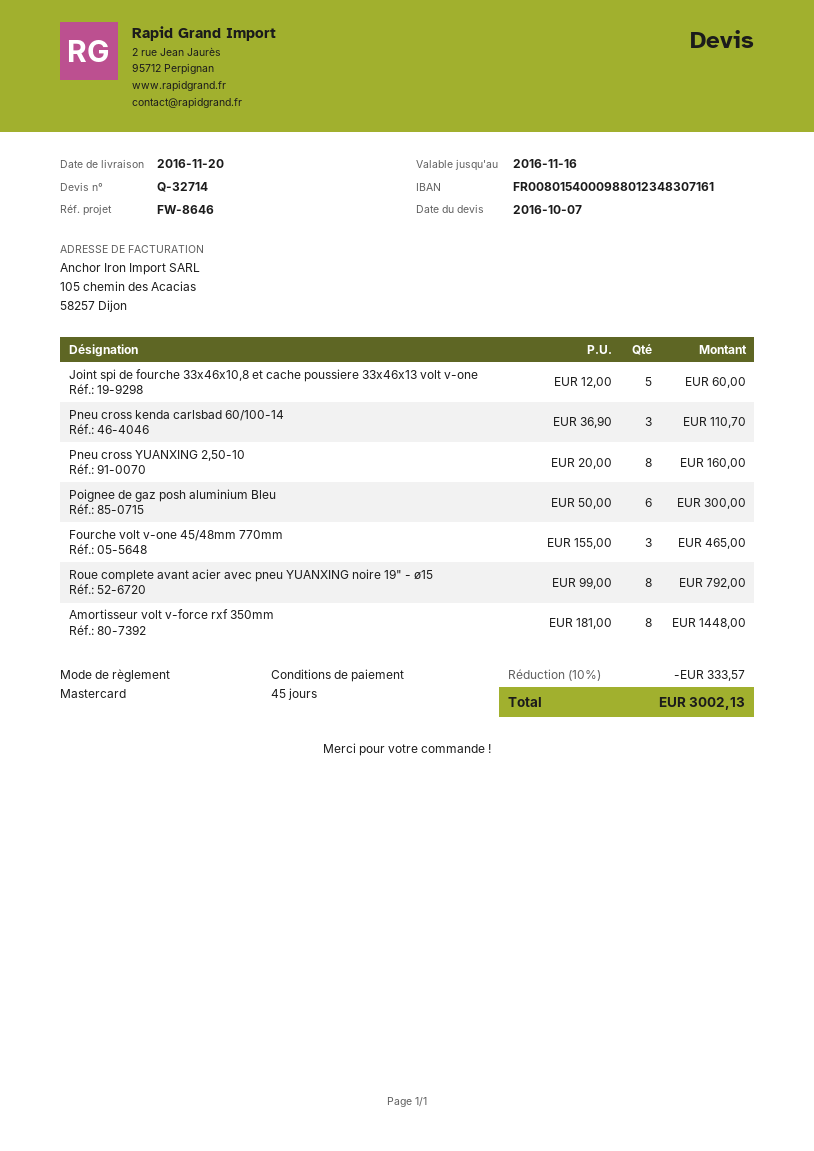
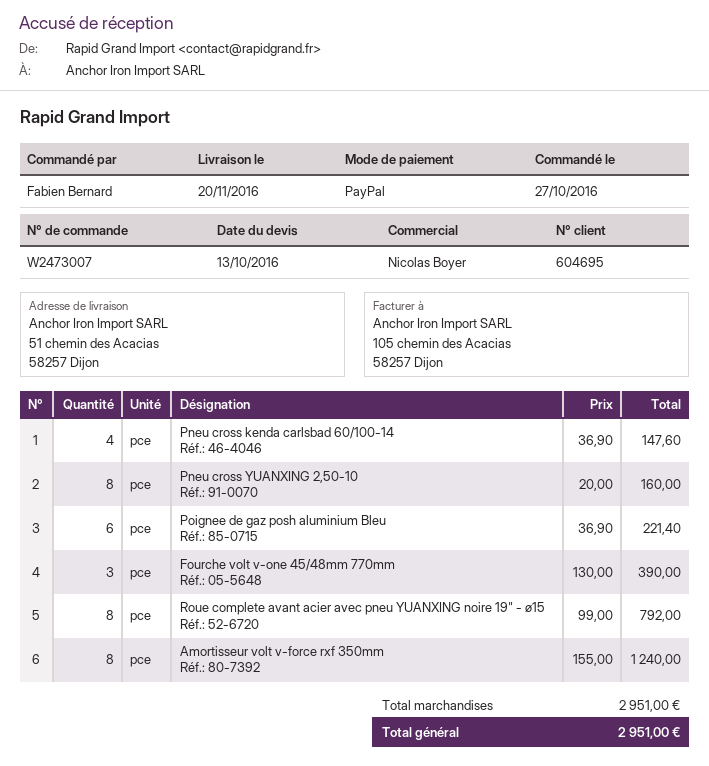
quote date: 2016-10-07 -> 2016-10-13
payment method: Mastercard -> PayPal
Joint spi de fourche 33x46x10,8 et cache poussiere 33x46x13 volt v-one: 5 x 12.00 = 60.00 -> none
Pneu cross kenda carlsbad 60/100-14: 3 x 36.90 = 110.70 -> 4 x 36.90 = 147.60
Poignee de gaz posh aluminium Bleu: 6 x 50.00 = 300.00 -> 6 x 36.90 = 221.40
Fourche volt v-one 45/48mm 770mm: 3 x 155.00 = 465.00 -> 3 x 130.00 = 390.00
Amortisseur volt v-force rxf 350mm: 8 x 181.00 = 1448.00 -> 8 x 155.00 = 1240.00
discount: 10% = 333.57 -> none
total: 3002.13 -> 2951.00

